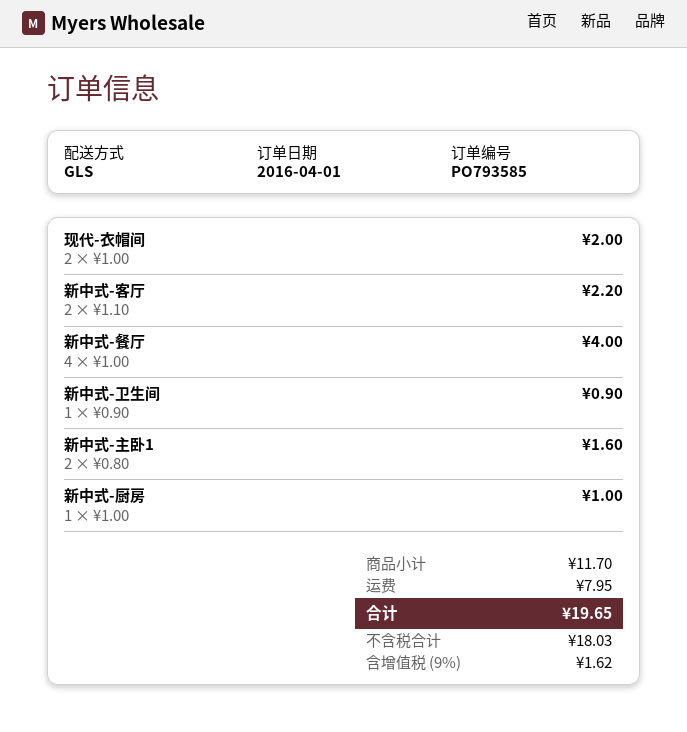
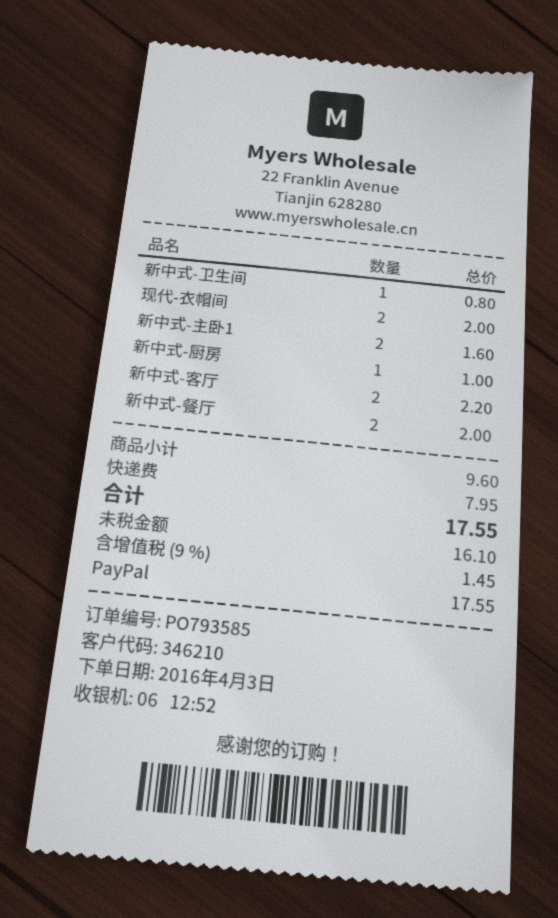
order date: 2016-04-01 -> 2016-04-03
新中式-餐厅: 4 for 4.00 -> 2 for 2.00
新中式-卫生间: 1 for 0.90 -> 1 for 0.80
subtotal: 11.70 -> 9.60
net: 18.03 -> 16.10
tax: 9% = 1.62 -> 9% = 1.45
total: 19.65 -> 17.55

